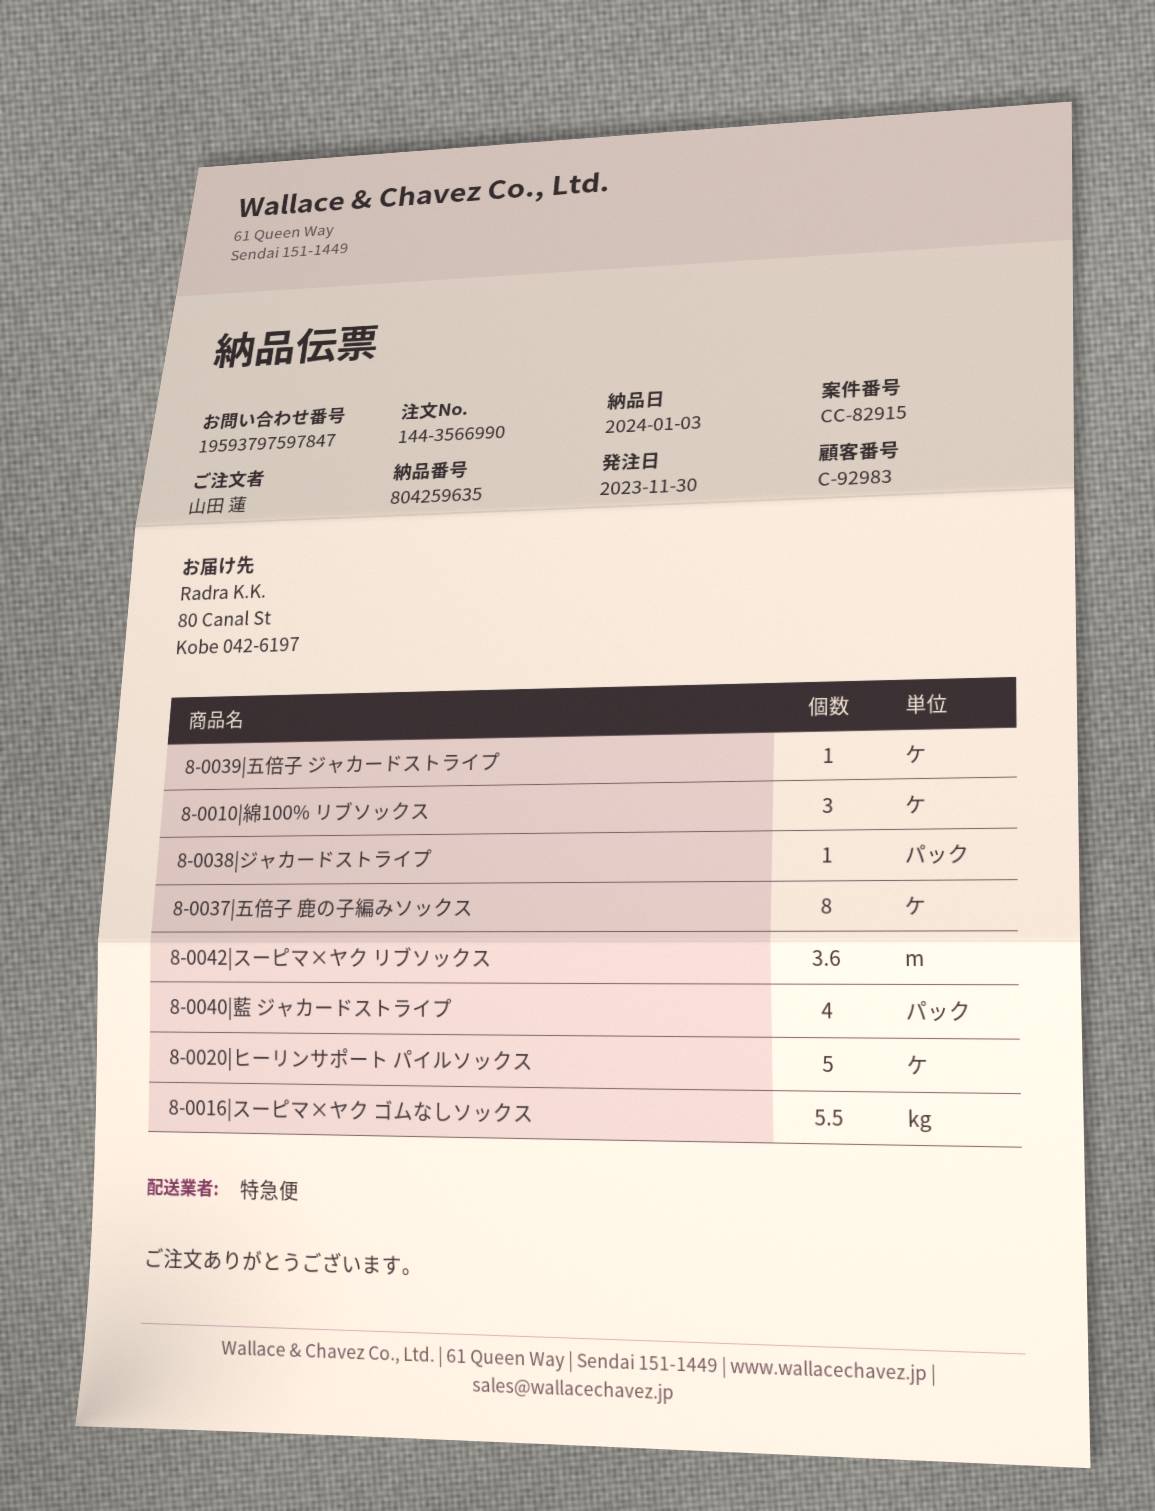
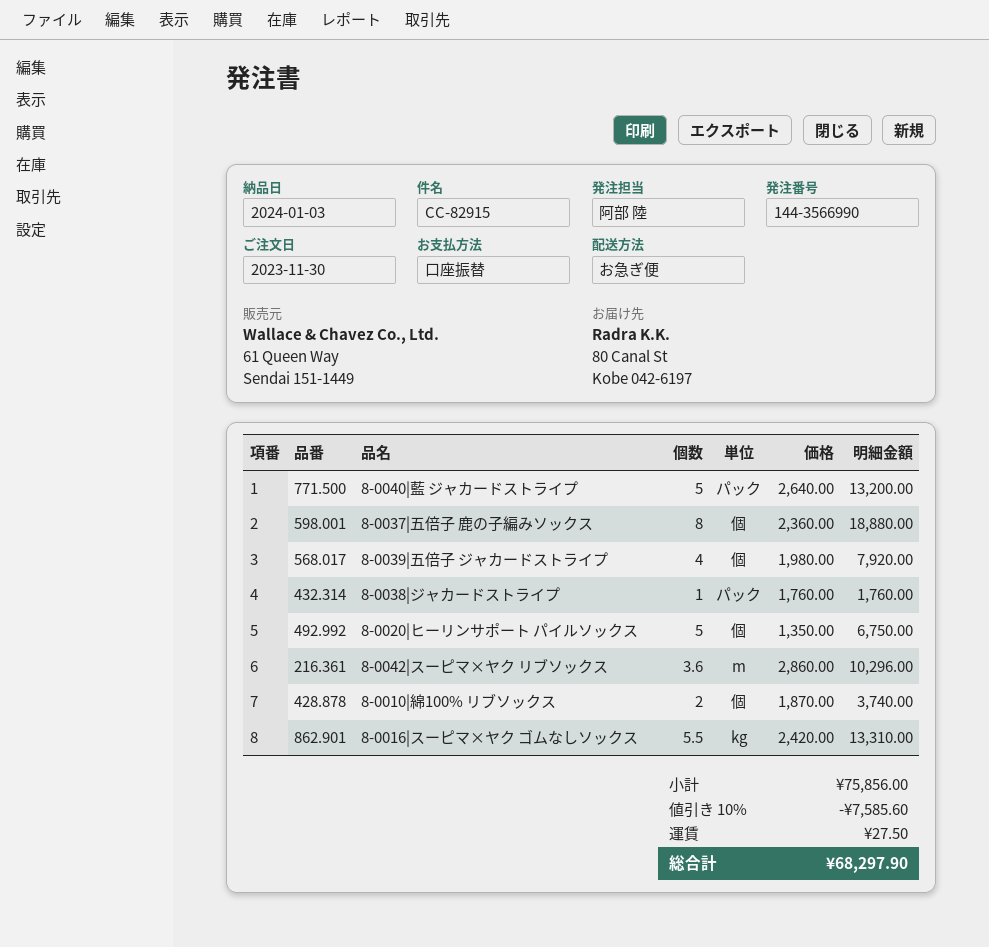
ordered by: 山田 蓮 -> 阿部 陸
8-0039|五倍子 ジャカードストライプ: 1 -> 4
8-0010|綿100% リブソックス: 3 -> 2
8-0040|藍 ジャカードストライプ: 4 -> 5

